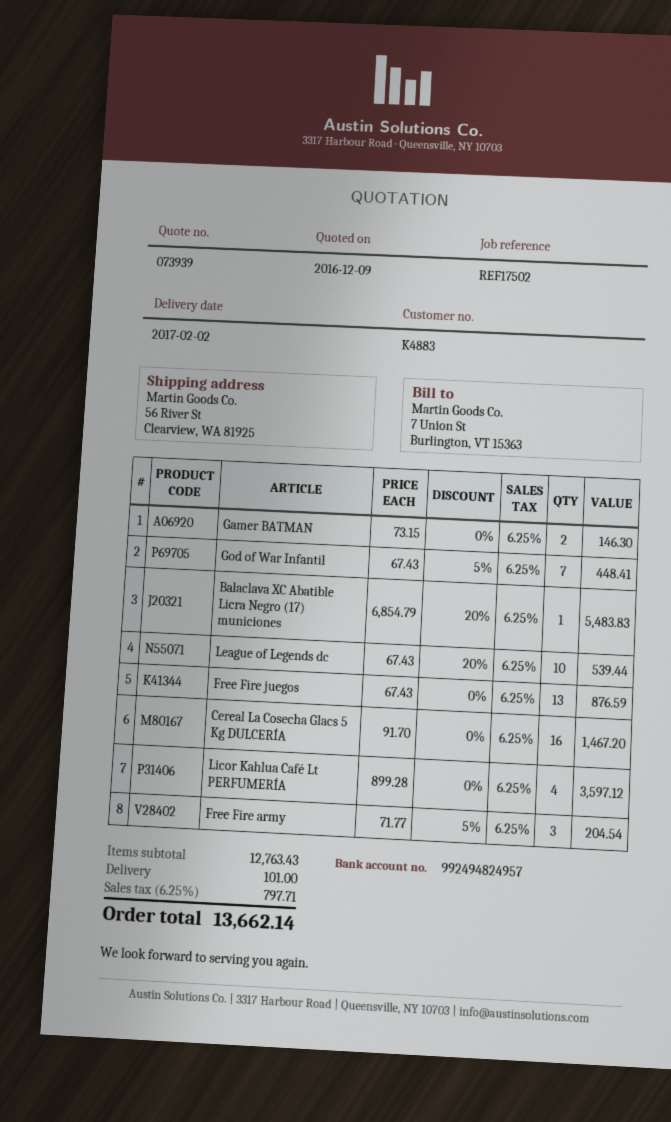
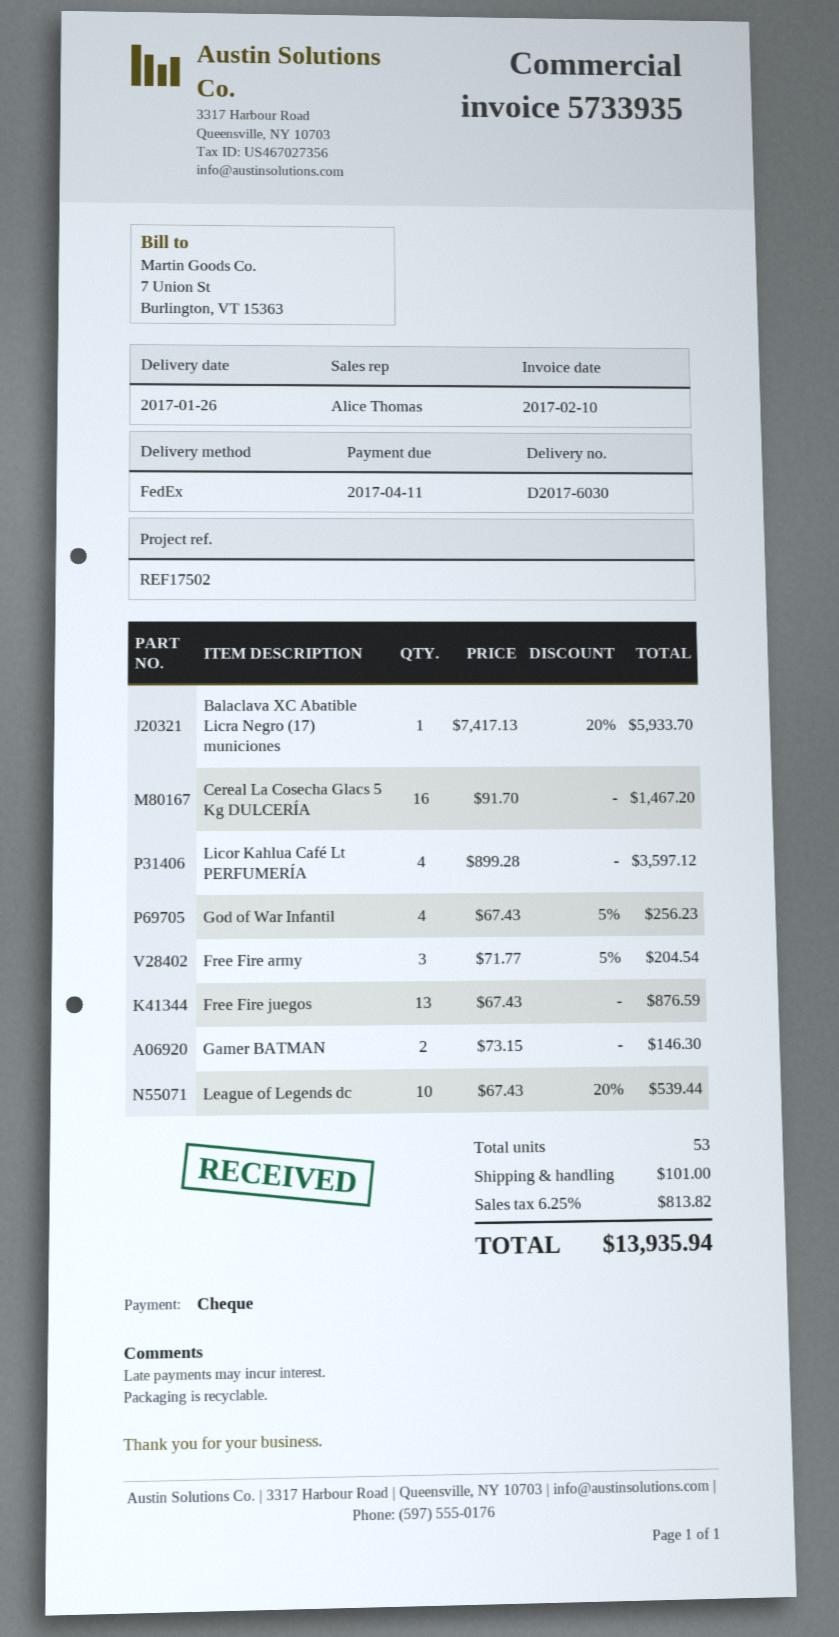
delivery date: 2017-02-02 -> 2017-01-26
God of War Infantil: 7 x 67.43 - 5% = 448.41 -> 4 x 67.43 - 5% = 256.23
Balaclava XC Abatible Licra Negro (17) municiones: 1 x 6854.79 - 20% = 5483.83 -> 1 x 7417.13 - 20% = 5933.70
tax: 6.25% = 797.71 -> 6.25% = 813.82
total: 13662.14 -> 13935.94

